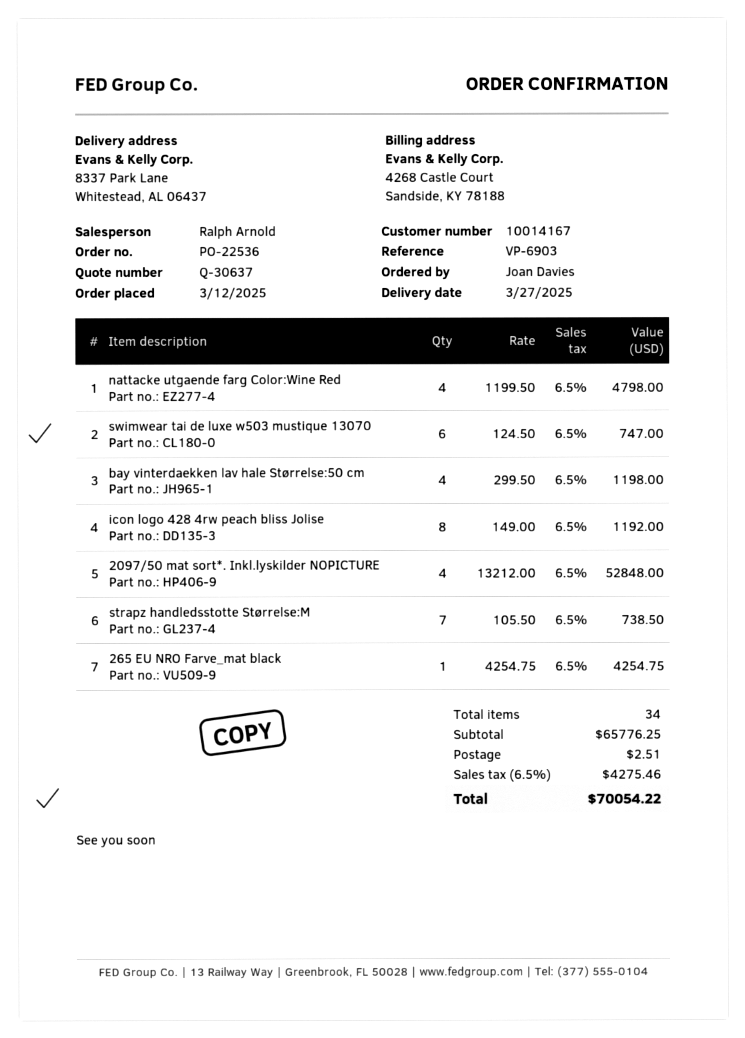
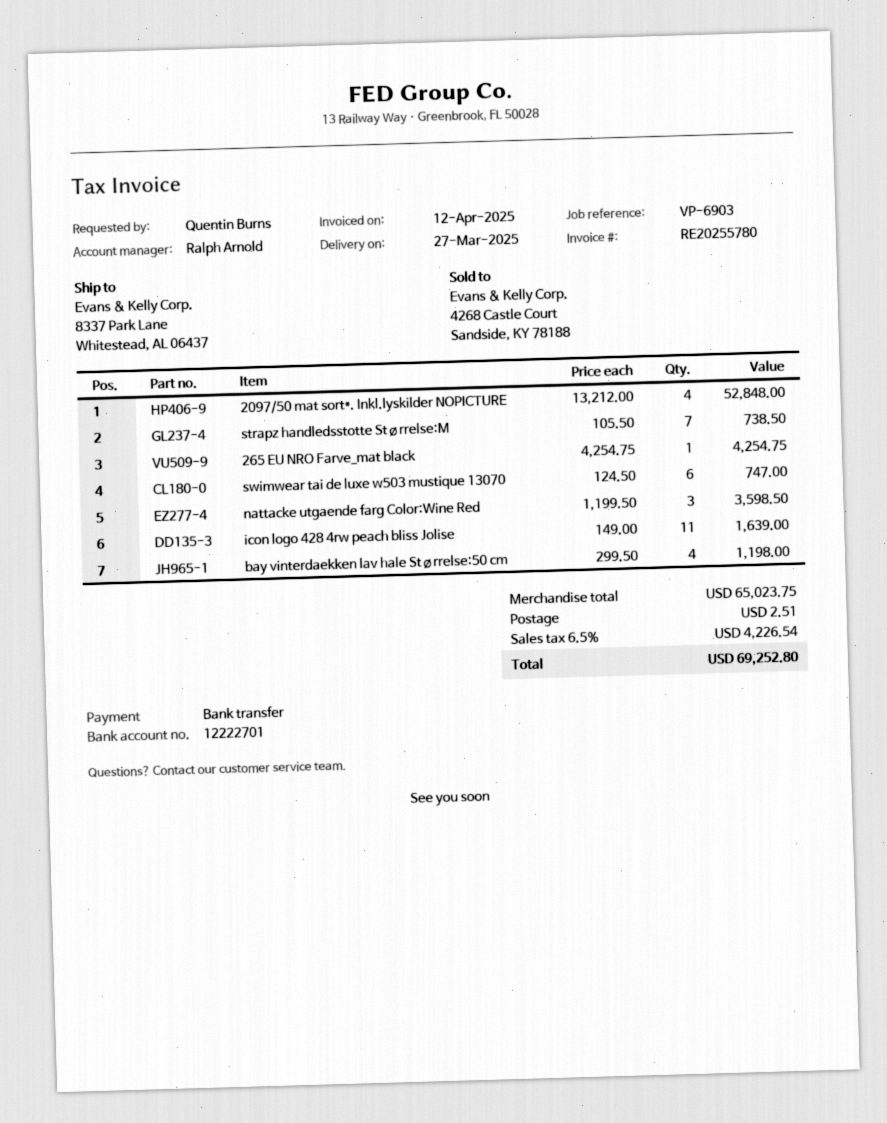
ordered by: Joan Davies -> Quentin Burns
nattacke utgaende farg Color:Wine Red: 4 x 1199.50 = 4798.00 -> 3 x 1199.50 = 3598.50
icon logo 428 4rw peach bliss Jolise: 8 x 149.00 = 1192.00 -> 11 x 149.00 = 1639.00
subtotal: 65776.25 -> 65023.75
tax: 6.5% = 4275.46 -> 6.5% = 4226.54
total: 70054.22 -> 69252.80

